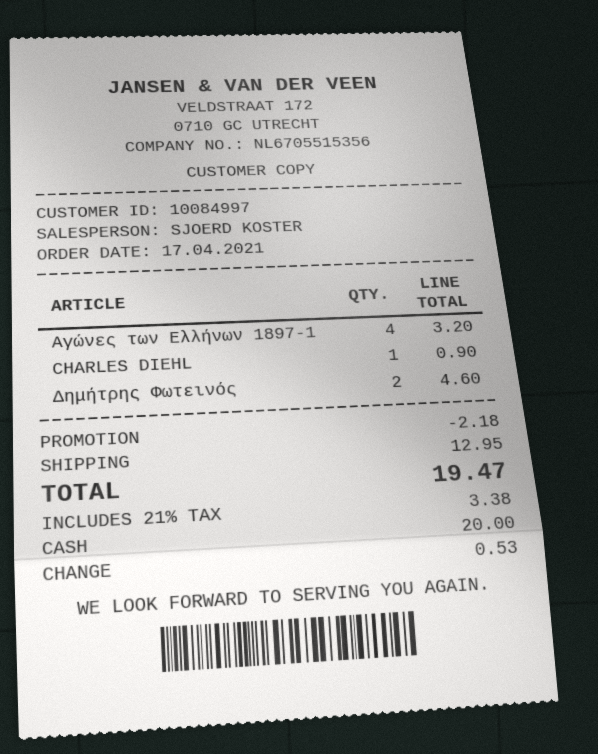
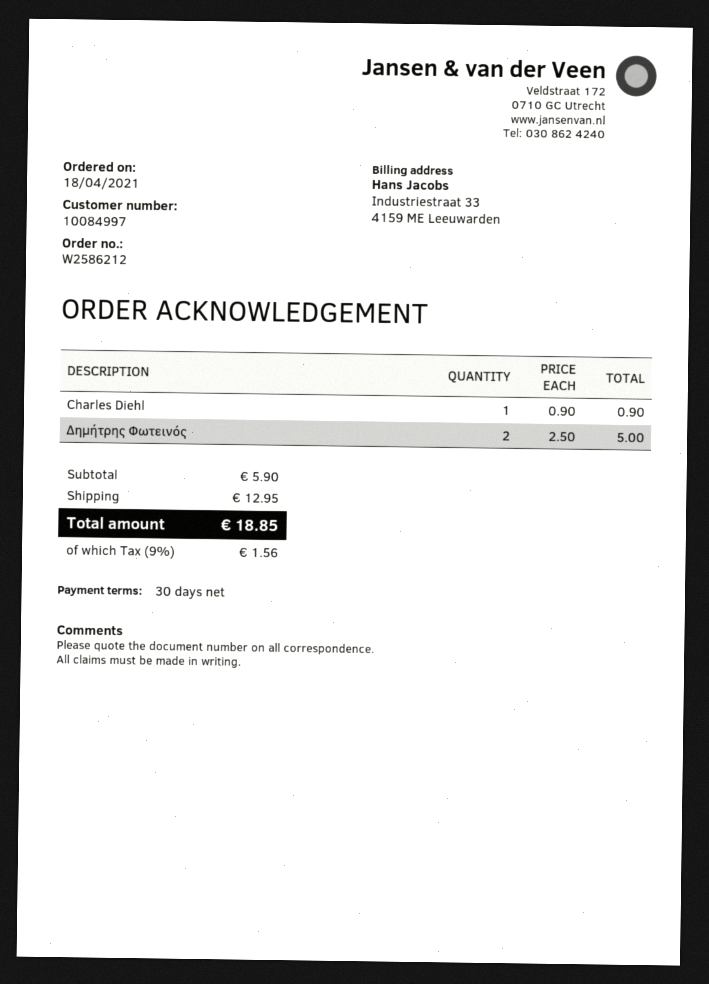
order date: 2021-04-17 -> 2021-04-18
Αγώνες των Ελλήνων 1897-1: 4 for 3.20 -> none
Δημήτρης Φωτεινός: 2 for 4.60 -> 2 for 5.00
discount: 2.18 -> none
tax: 21% = 3.38 -> 9% = 1.56
total: 19.47 -> 18.85

